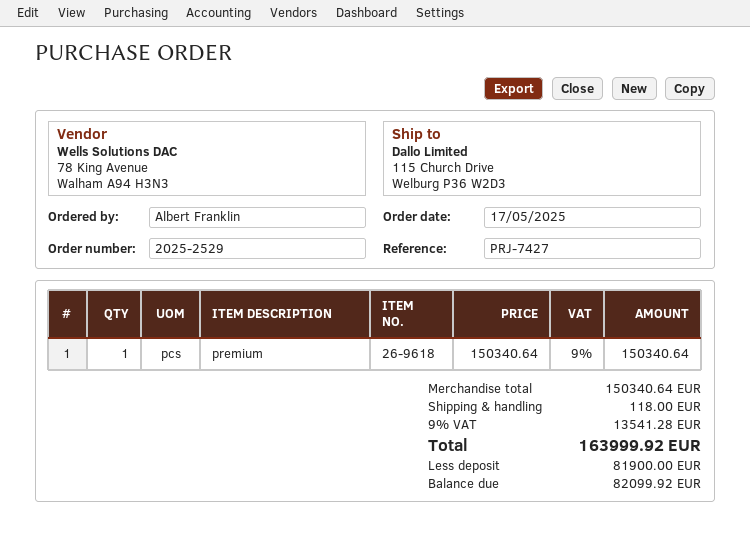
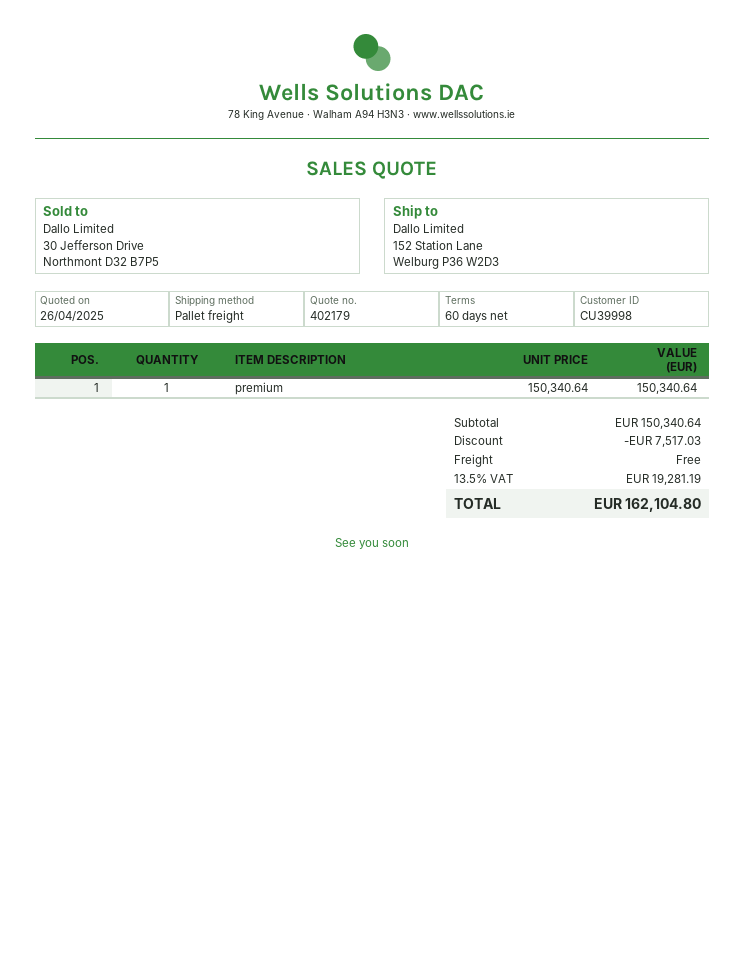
ship to: 115 Church Drive, Welburg P36 W2D3 -> 152 Station Lane, Welburg P36 W2D3
discount: none -> 7517.03
shipping: 118.00 -> 0.00
tax: 9% = 13541.28 -> 13.5% = 19281.19
total: 163999.92 -> 162104.80

